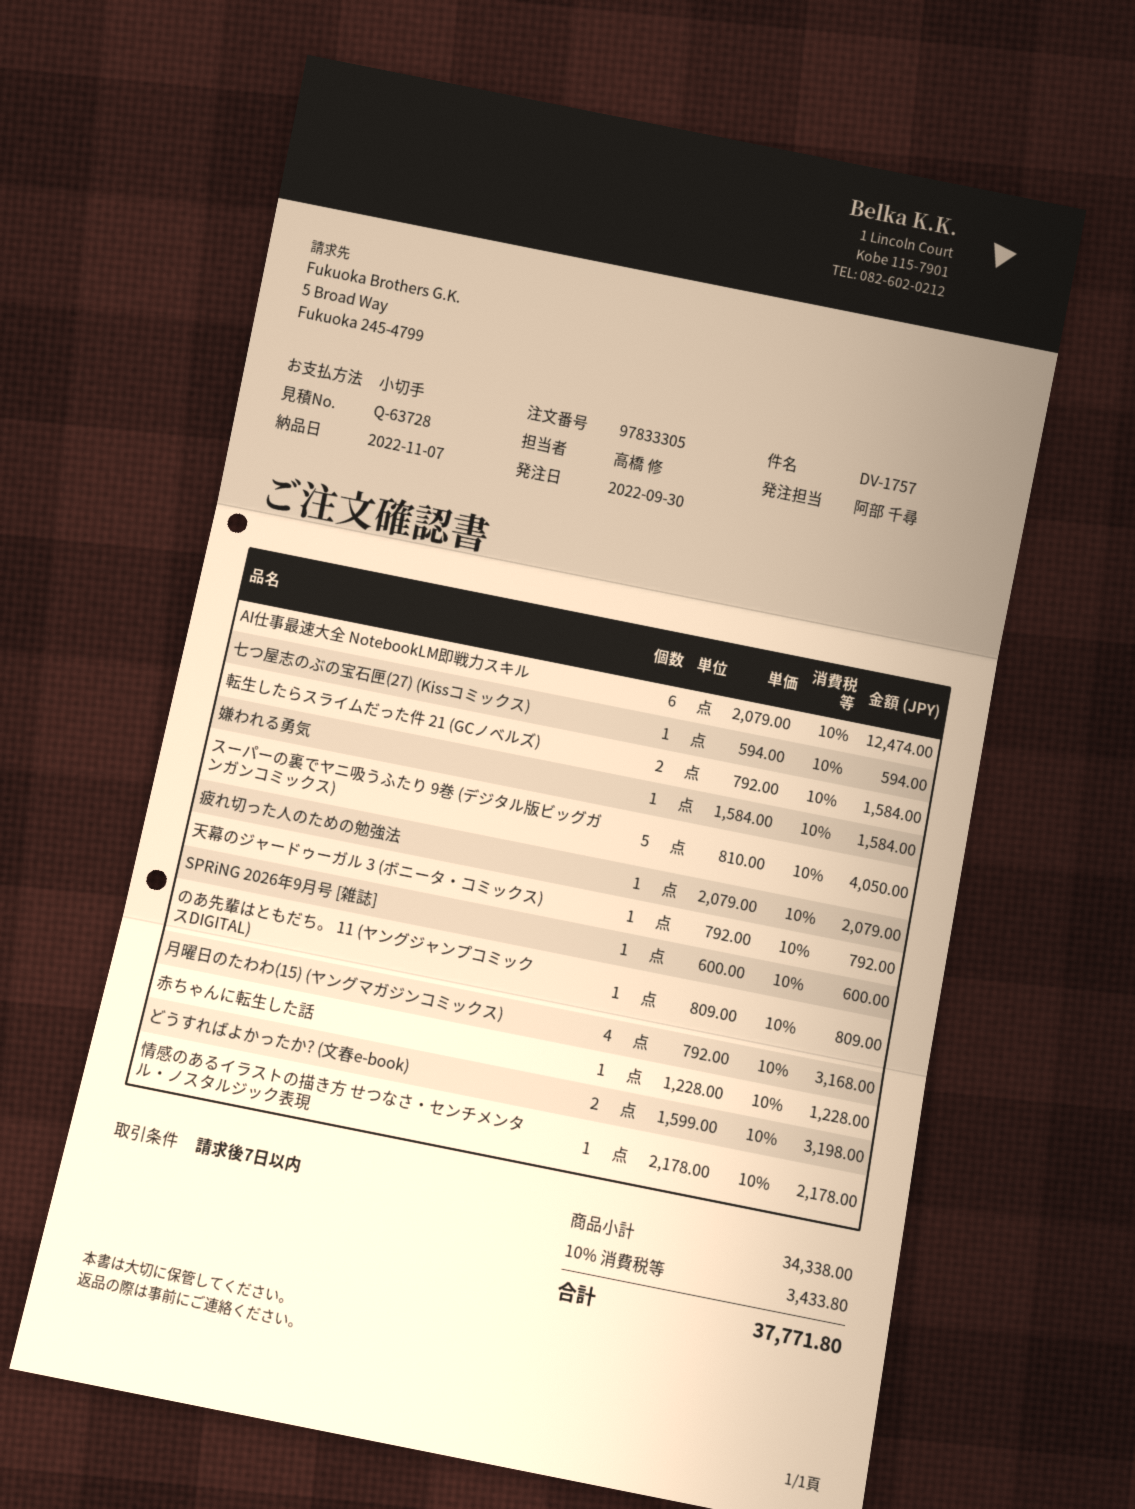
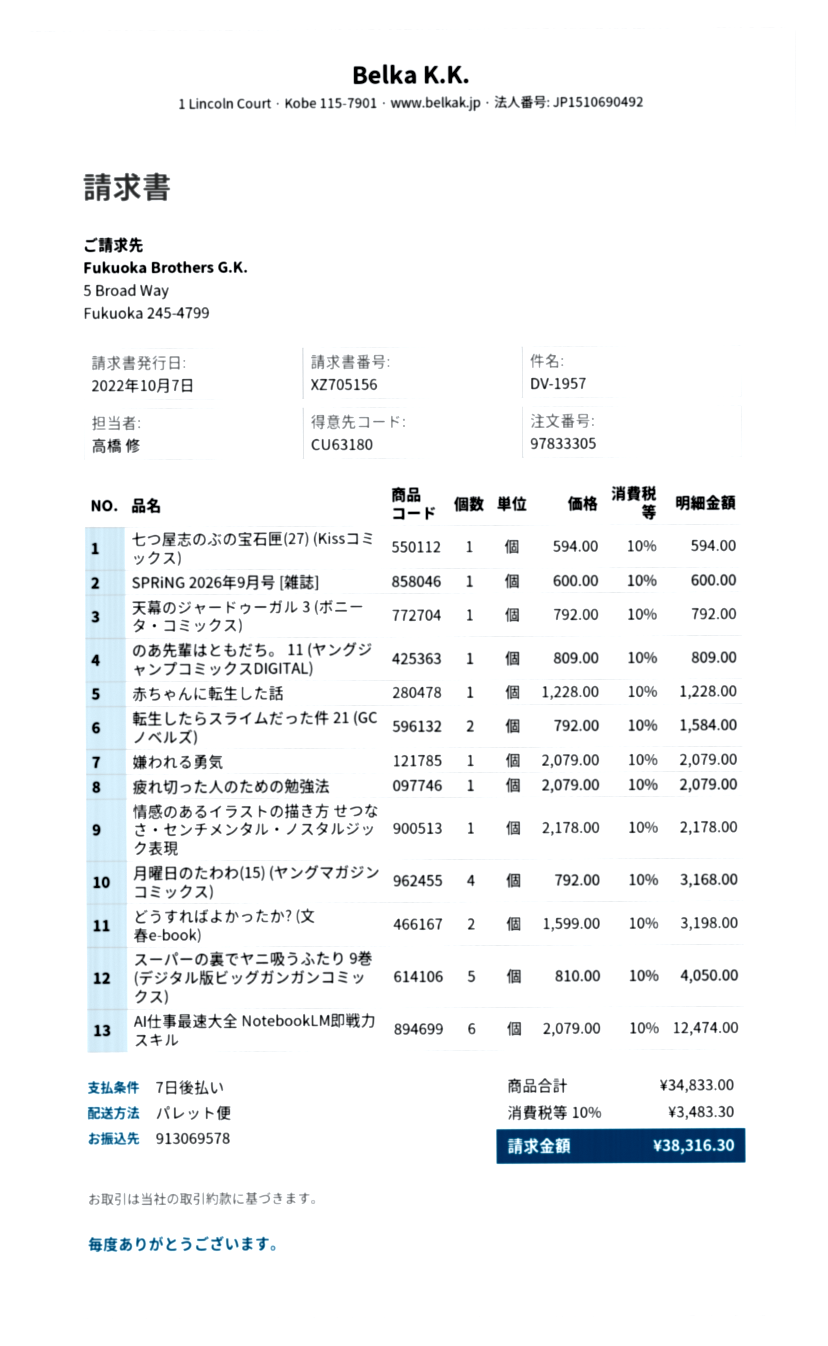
reference: DV-1757 -> DV-1957
嫌われる勇気: 1 x 1584.00 = 1584.00 -> 1 x 2079.00 = 2079.00
subtotal: 34338.00 -> 34833.00
tax: 10% = 3433.80 -> 10% = 3483.30
total: 37771.80 -> 38316.30

